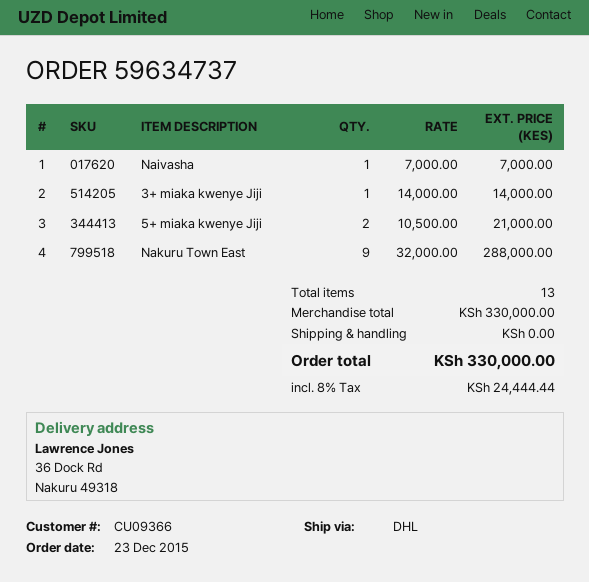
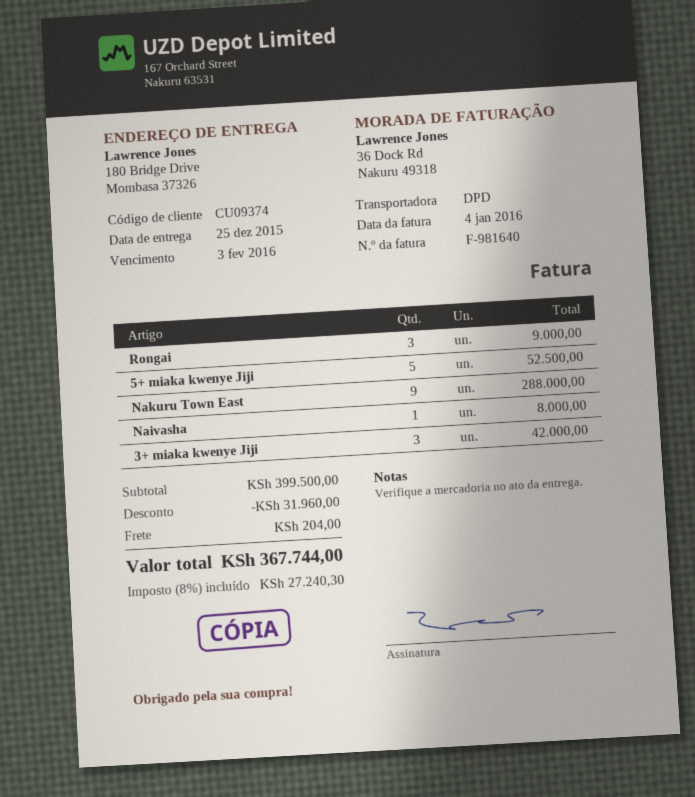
customer number: CU09366 -> CU09374
shipping method: DHL -> DPD
ship to: 36 Dock Rd, Nakuru 49318 -> 180 Bridge Drive, Mombasa 37326
Naivasha: 1 for 7000.00 -> 1 for 8000.00
3+ miaka kwenye Jiji: 1 for 14000.00 -> 3 for 42000.00
5+ miaka kwenye Jiji: 2 for 21000.00 -> 5 for 52500.00
Rongai: none -> 3 for 9000.00
subtotal: 330000.00 -> 399500.00
discount: none -> 31960.00
shipping: 0.00 -> 204.00
tax: 8% = 24444.44 -> 8% = 27240.30
total: 330000.00 -> 367744.00

